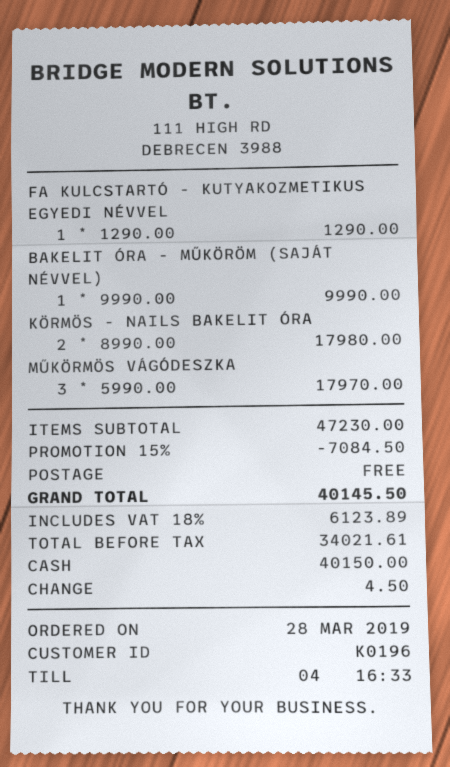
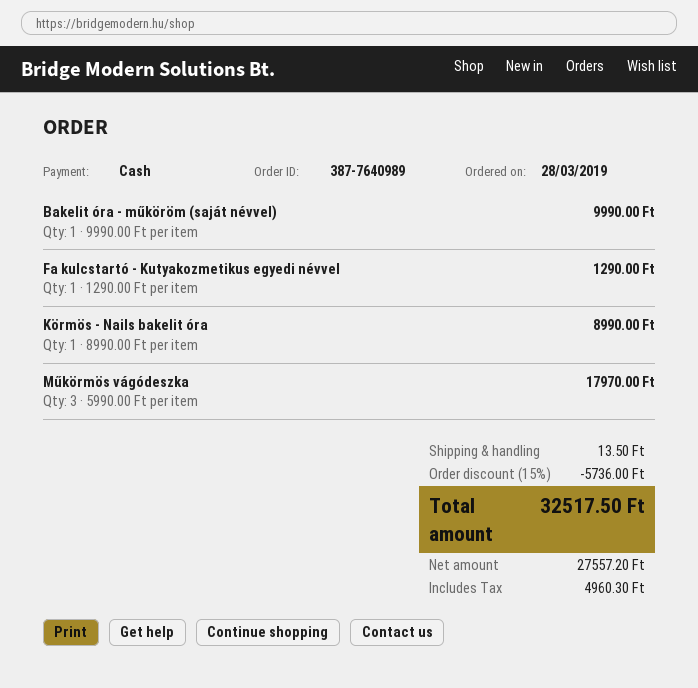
KÖRMÖS - NAILS BAKELIT ÓRA: 2 x 8990.00 = 17980.00 -> 1 x 8990.00 = 8990.00
discount: 15% = 7084.50 -> 15% = 5736.00
shipping: 0.00 -> 13.50
net: 34021.61 -> 27557.20
tax: 6123.89 -> 4960.30
total: 40145.50 -> 32517.50

